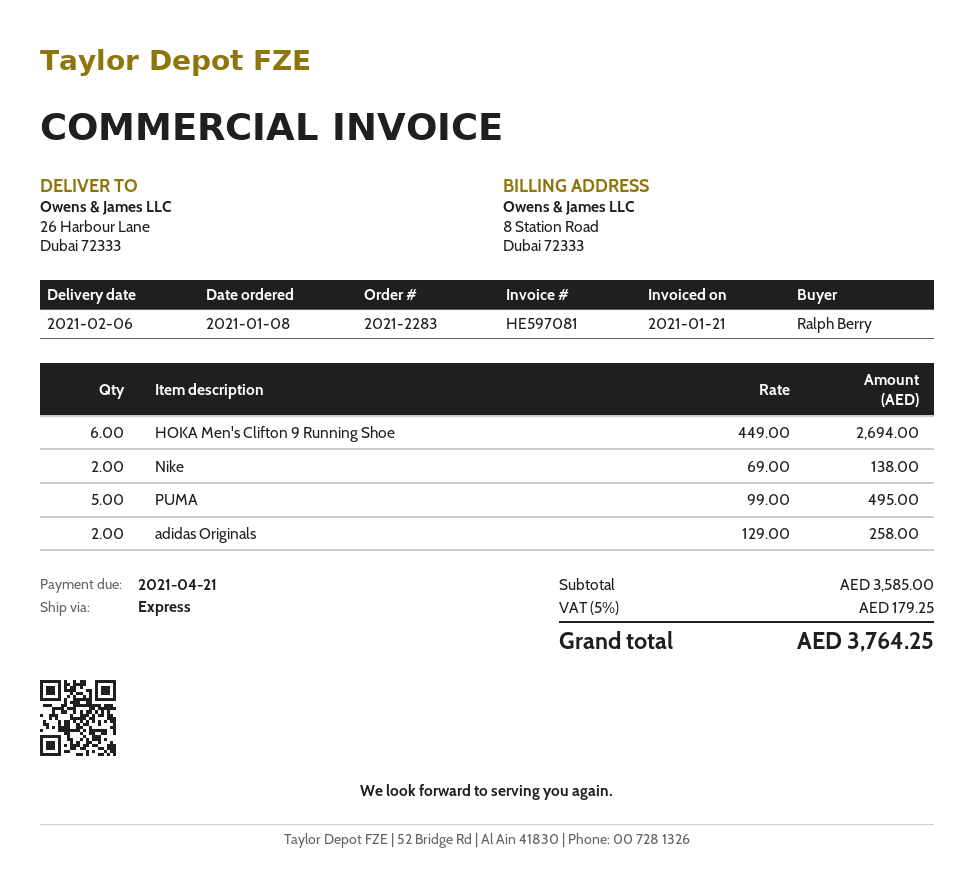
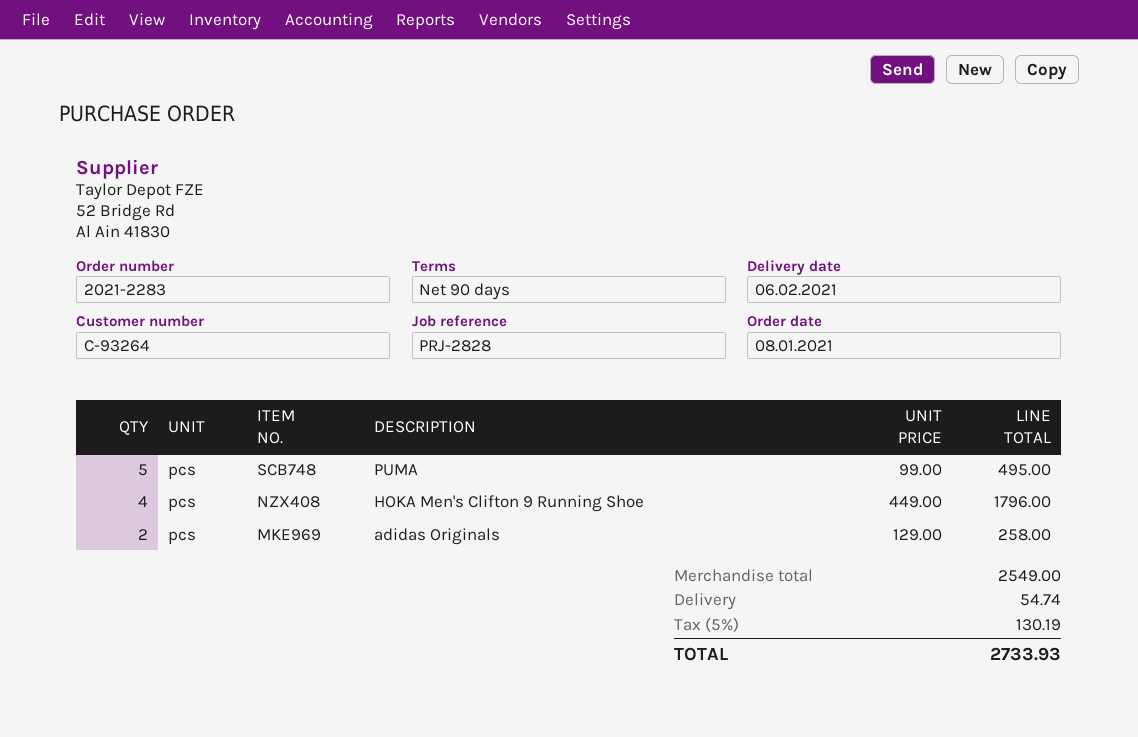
HOKA Men's Clifton 9 Running Shoe: 6 x 449.00 = 2694.00 -> 4 x 449.00 = 1796.00
Nike: 2 x 69.00 = 138.00 -> none
subtotal: 3585.00 -> 2549.00
shipping: none -> 54.74
tax: 5% = 179.25 -> 5% = 130.19
total: 3764.25 -> 2733.93

